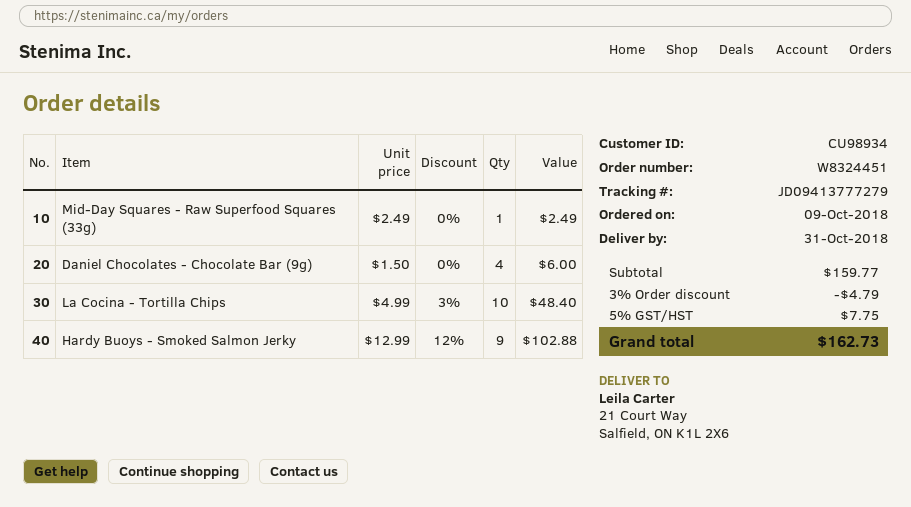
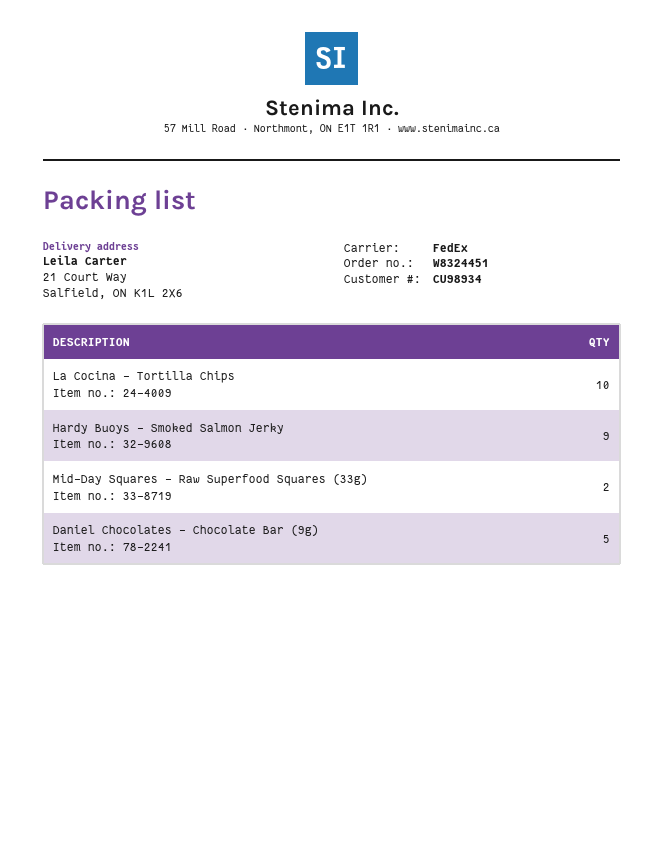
Mid-Day Squares - Raw Superfood Squares (33g): 1 -> 2
Daniel Chocolates - Chocolate Bar (9g): 4 -> 5

